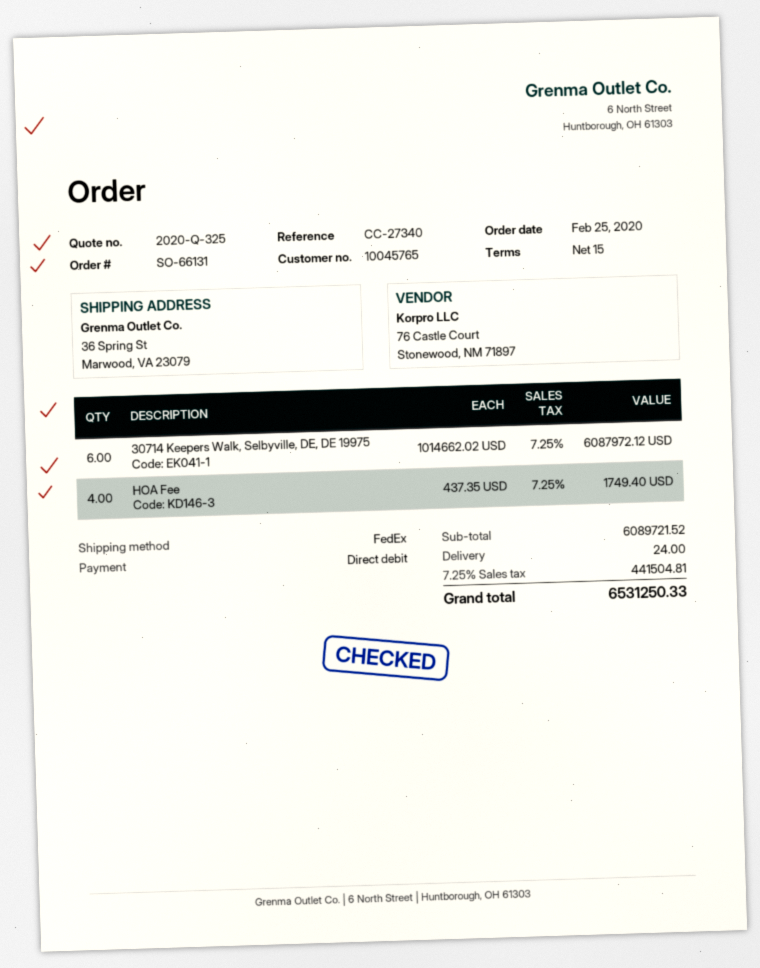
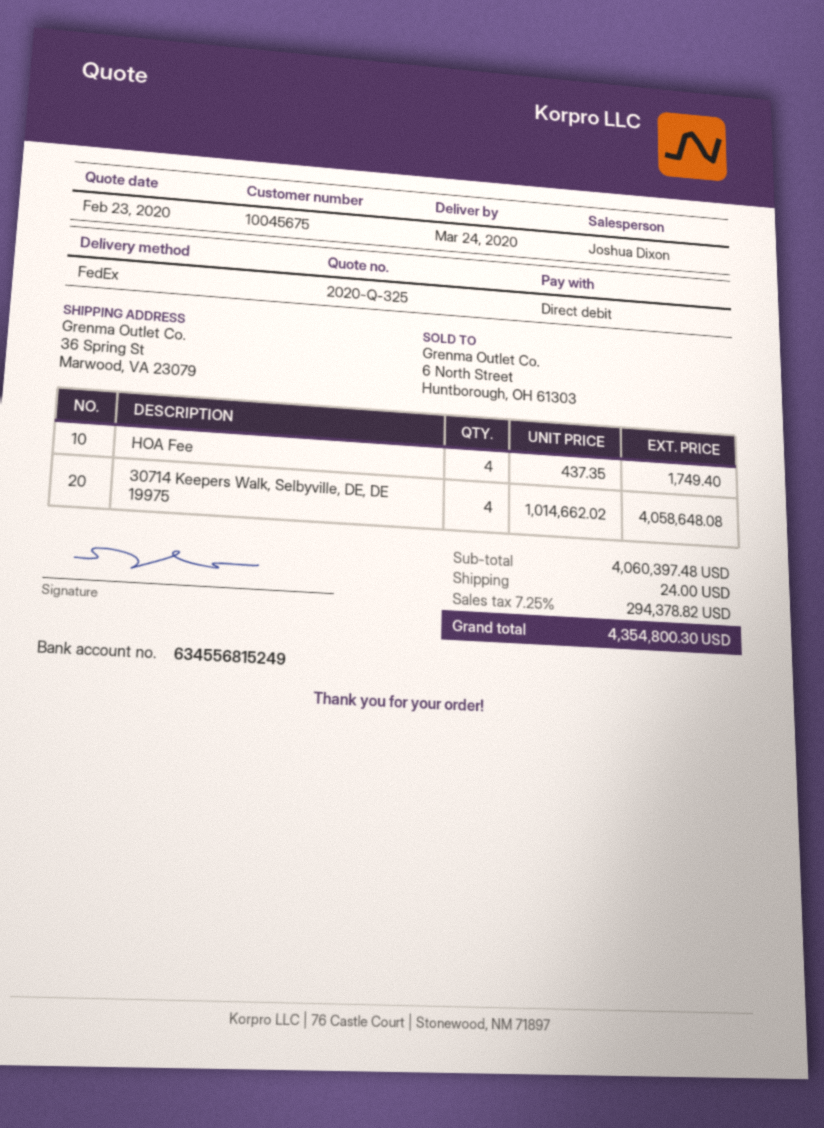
customer number: 10045765 -> 10045675
30714 Keepers Walk, Selbyville, DE, DE 19975: 6 x 1014662.02 = 6087972.12 -> 4 x 1014662.02 = 4058648.08
subtotal: 6089721.52 -> 4060397.48
tax: 7.25% = 441504.81 -> 7.25% = 294378.82
total: 6531250.33 -> 4354800.30

